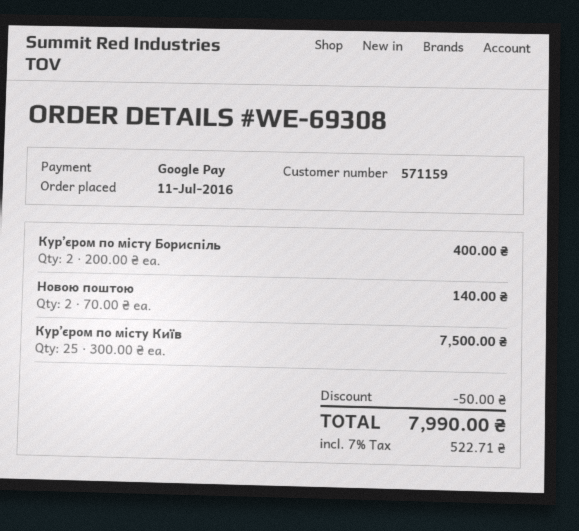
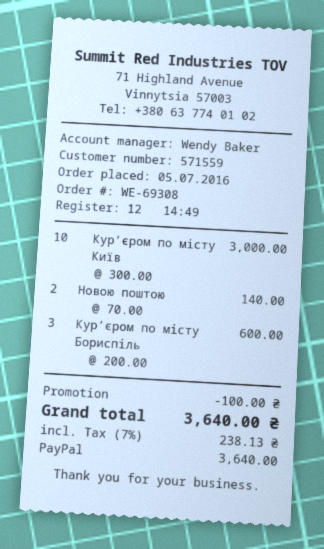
order date: 2016-07-11 -> 2016-07-05
customer number: 571159 -> 571559
payment method: Google Pay -> PayPal
Курʼєром по місту Бориспіль: 2 x 200.00 = 400.00 -> 3 x 200.00 = 600.00
Курʼєром по місту Київ: 25 x 300.00 = 7500.00 -> 10 x 300.00 = 3000.00
discount: 50.00 -> 100.00
tax: 7% = 522.71 -> 7% = 238.13
total: 7990.00 -> 3640.00

